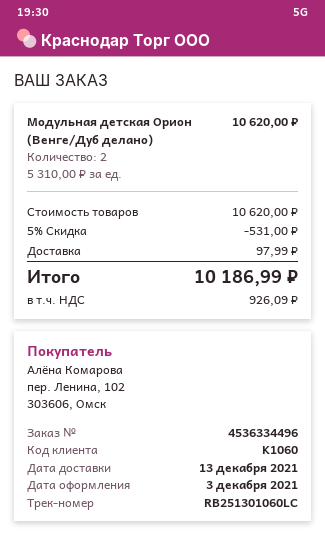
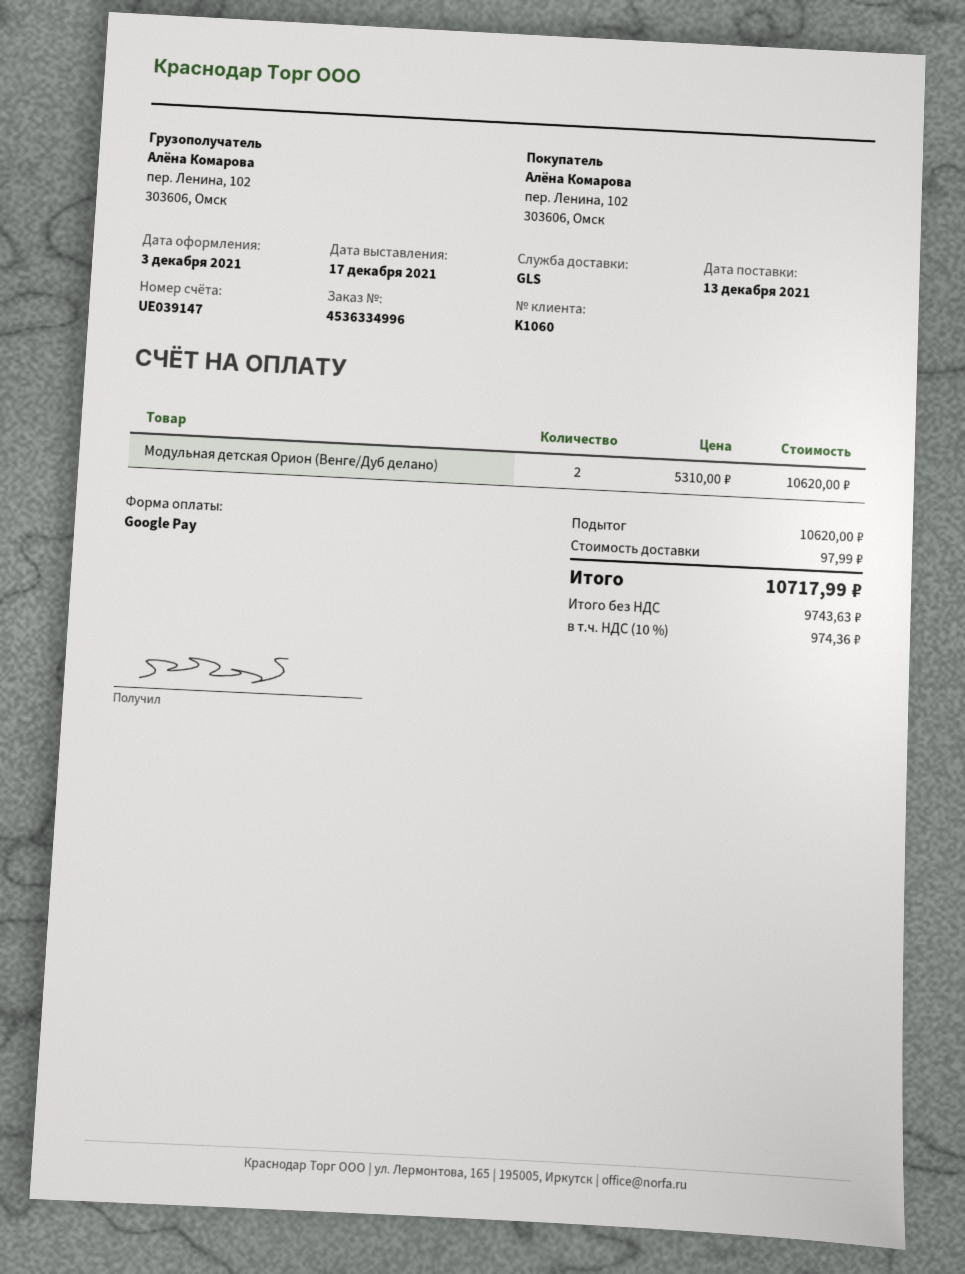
order number: 4536334496 -> 4536334996
discount: 5% = 531.00 -> none
tax: 926.09 -> 974.36
total: 10186.99 -> 10717.99

